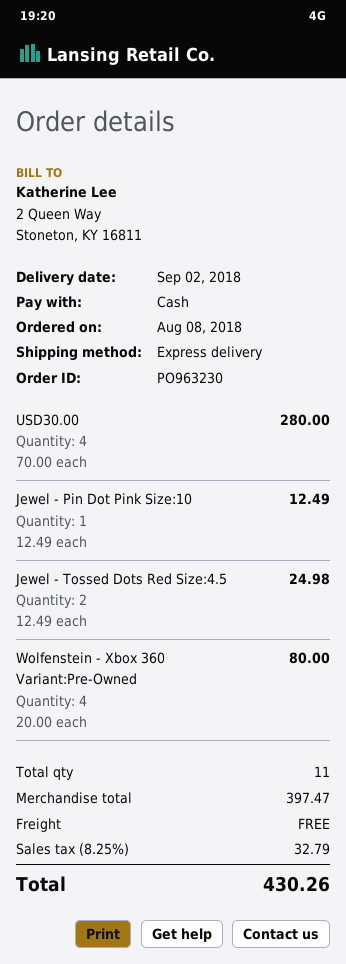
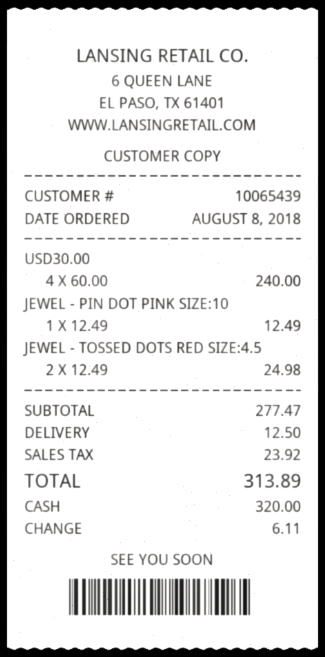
USD30.00: 4 x 70.00 = 280.00 -> 4 x 60.00 = 240.00
Wolfenstein - Xbox 360 Variant:Pre-Owned: 4 x 20.00 = 80.00 -> none
subtotal: 397.47 -> 277.47
shipping: 0.00 -> 12.50
tax: 32.79 -> 23.92
total: 430.26 -> 313.89

